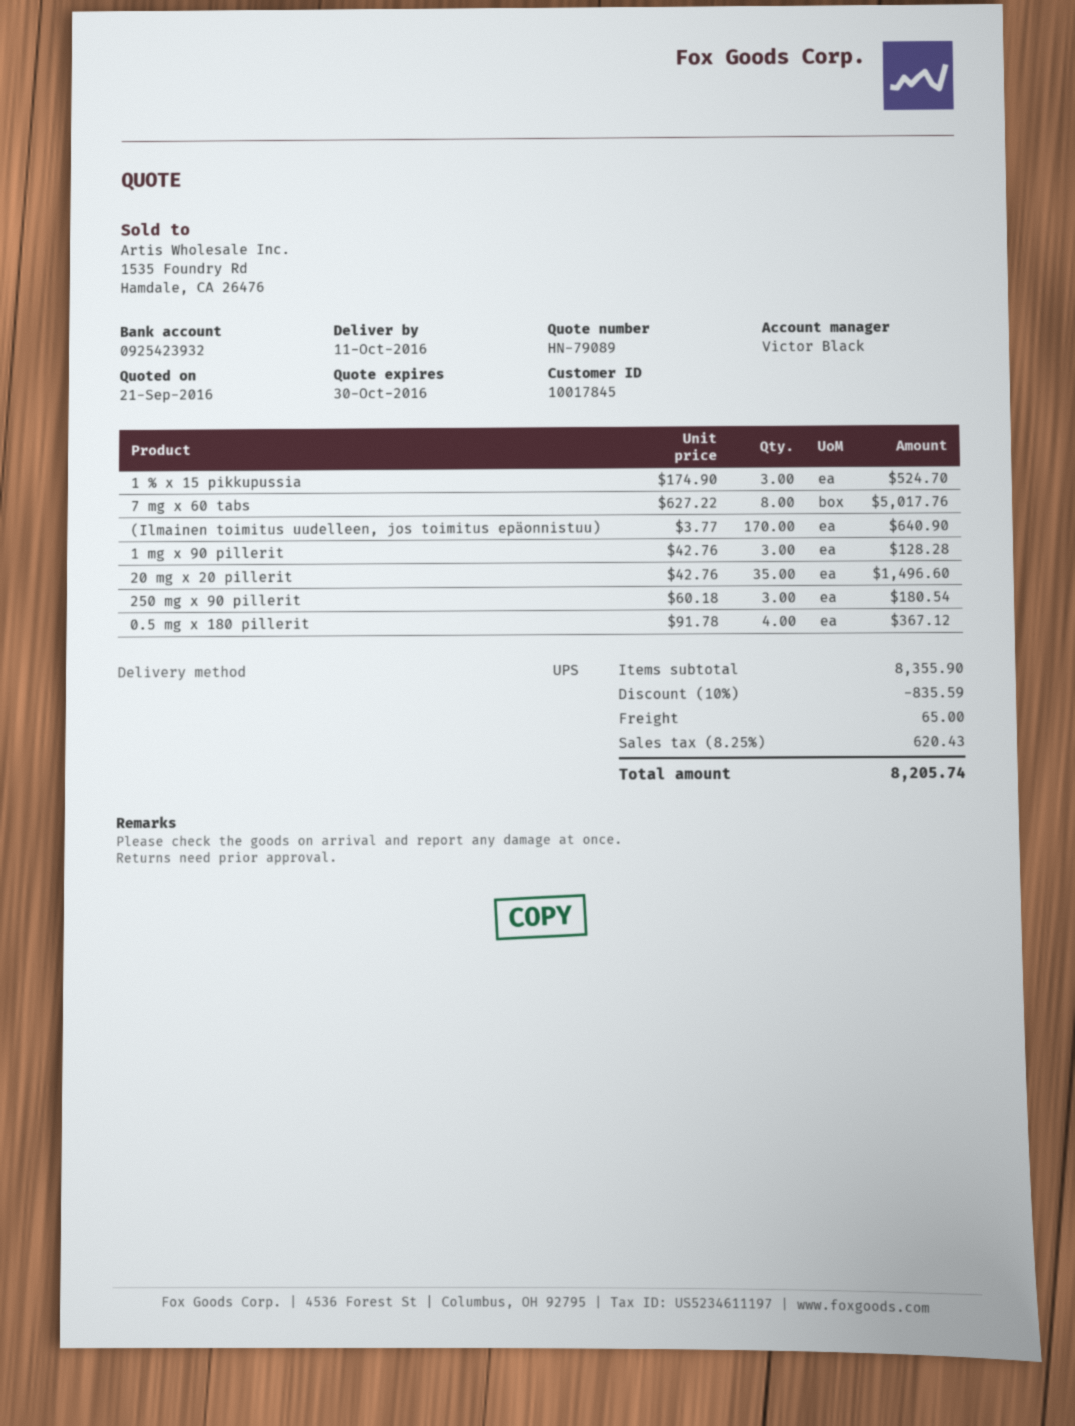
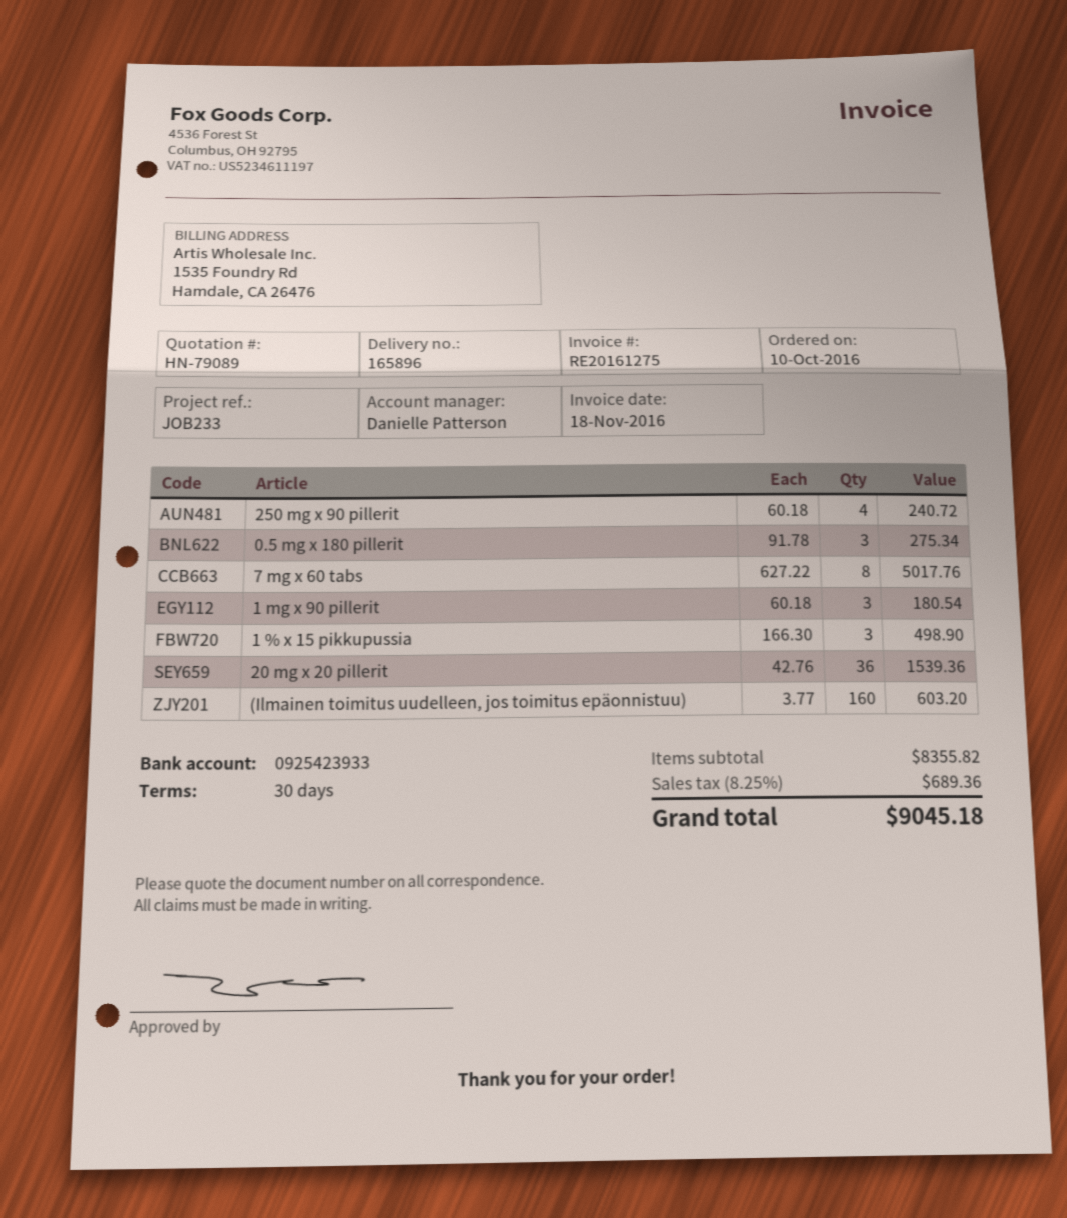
sales rep: Victor Black -> Danielle Patterson
bank account: 0925423932 -> 0925423933
1 % x 15 pikkupussia: 3 x 174.90 = 524.70 -> 3 x 166.30 = 498.90
(Ilmainen toimitus uudelleen, jos toimitus epäonnistuu): 170 x 3.77 = 640.90 -> 160 x 3.77 = 603.20
1 mg x 90 pillerit: 3 x 42.76 = 128.28 -> 3 x 60.18 = 180.54
20 mg x 20 pillerit: 35 x 42.76 = 1496.60 -> 36 x 42.76 = 1539.36
250 mg x 90 pillerit: 3 x 60.18 = 180.54 -> 4 x 60.18 = 240.72
0.5 mg x 180 pillerit: 4 x 91.78 = 367.12 -> 3 x 91.78 = 275.34
subtotal: 8355.90 -> 8355.82
discount: 10% = 835.59 -> none
shipping: 65.00 -> none
tax: 8.25% = 620.43 -> 8.25% = 689.36
total: 8205.74 -> 9045.18

